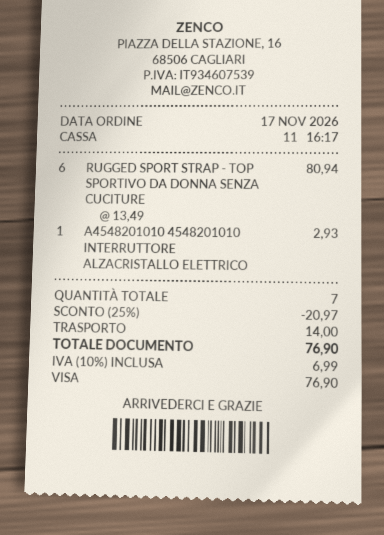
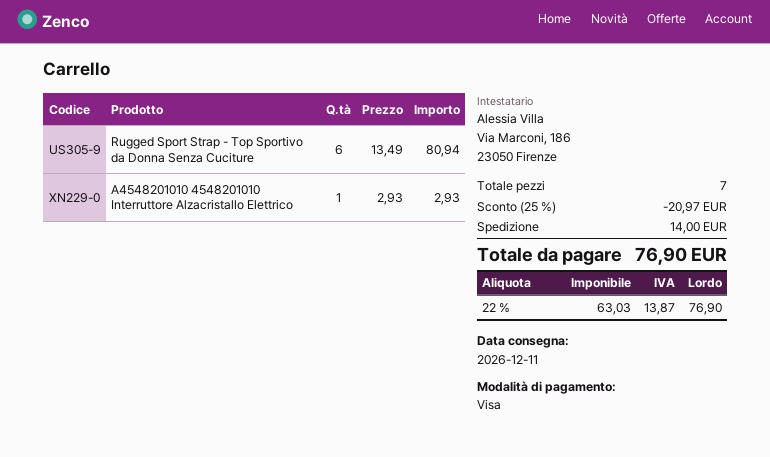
tax: 10% = 6.99 -> 22% = 13.87

